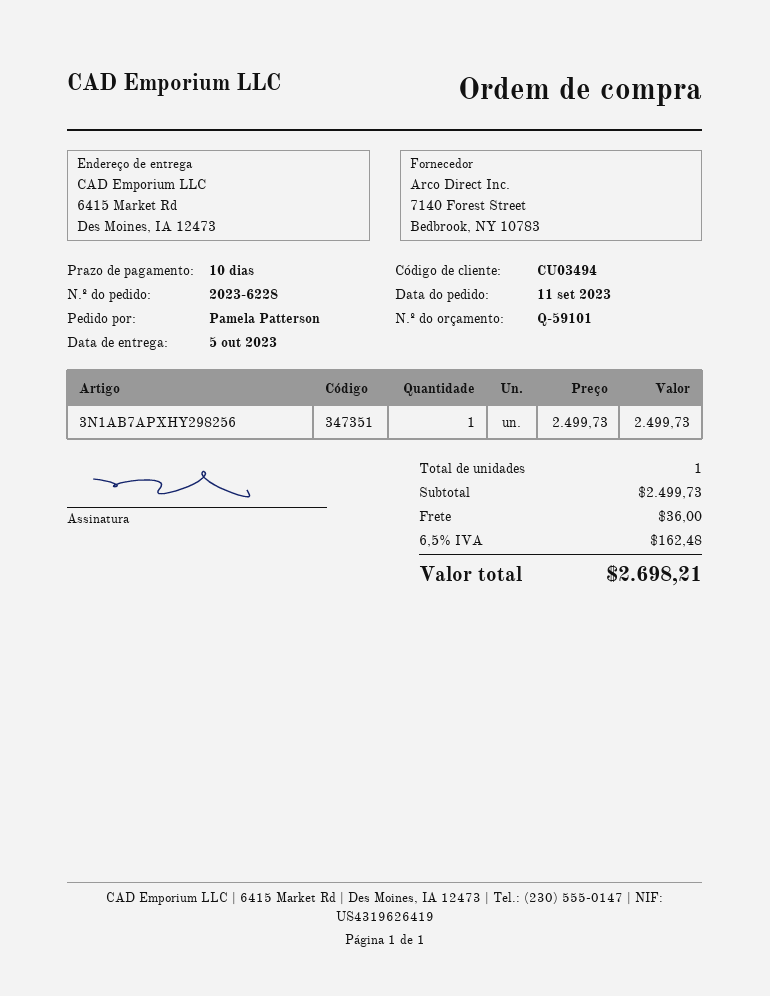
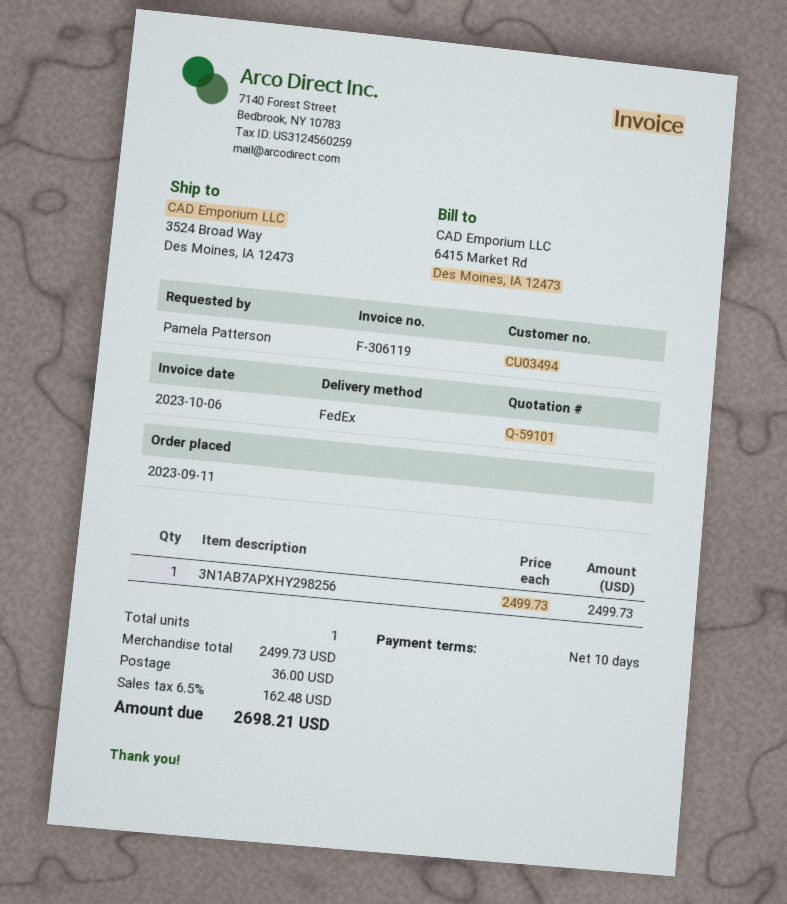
ship to: 6415 Market Rd, Des Moines, IA 12473 -> 3524 Broad Way, Des Moines, IA 12473

